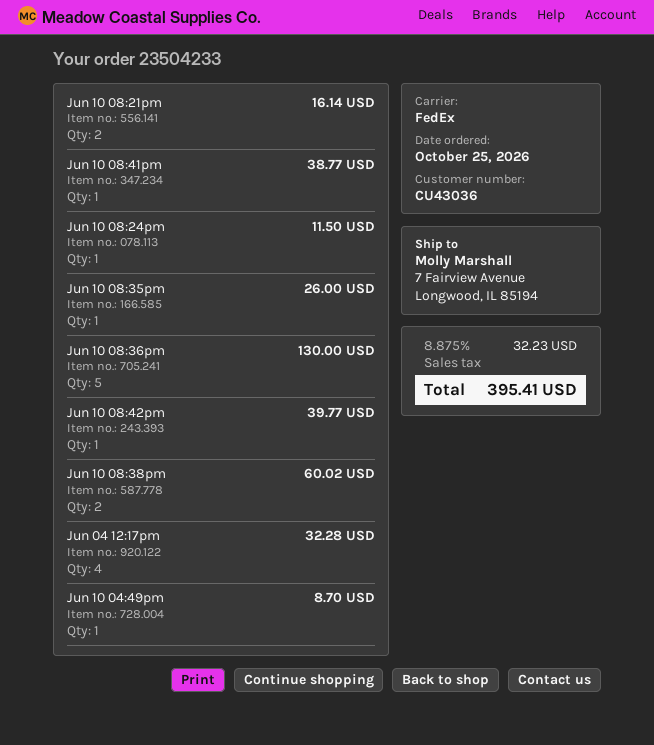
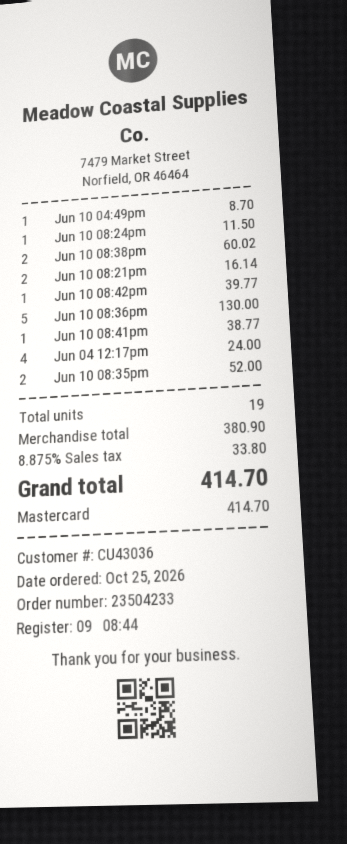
Jun 10 08:35pm: 1 for 26.00 -> 2 for 52.00
Jun 04 12:17pm: 4 for 32.28 -> 4 for 24.00
tax: 8.875% = 32.23 -> 8.875% = 33.80
total: 395.41 -> 414.70

